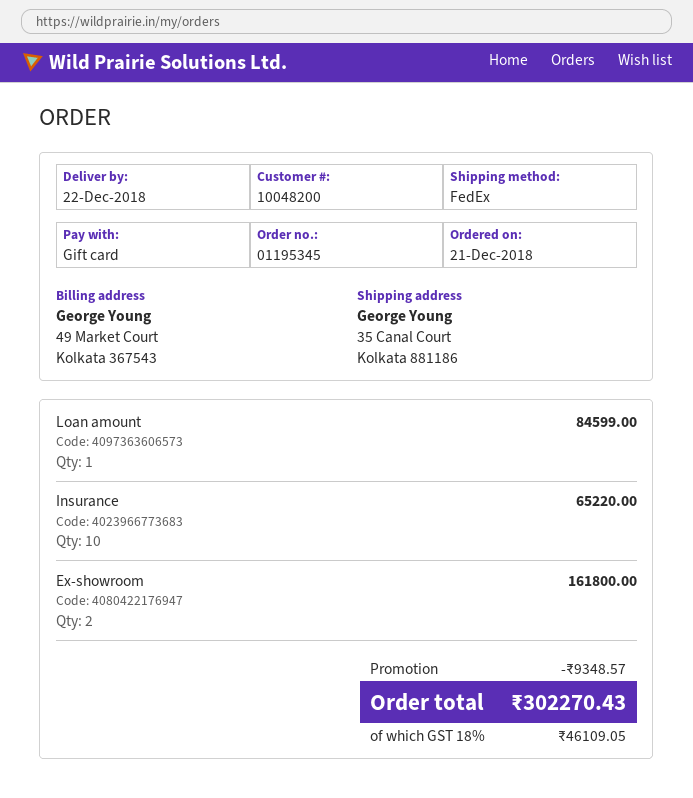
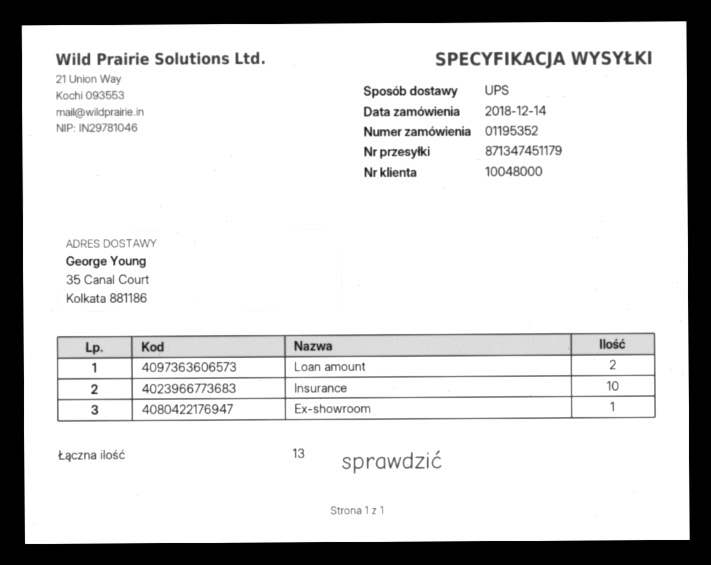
order number: 01195345 -> 01195352
order date: 2018-12-21 -> 2018-12-14
customer number: 10048200 -> 10048000
shipping method: FedEx -> UPS
Loan amount: 1 -> 2
Ex-showroom: 2 -> 1

